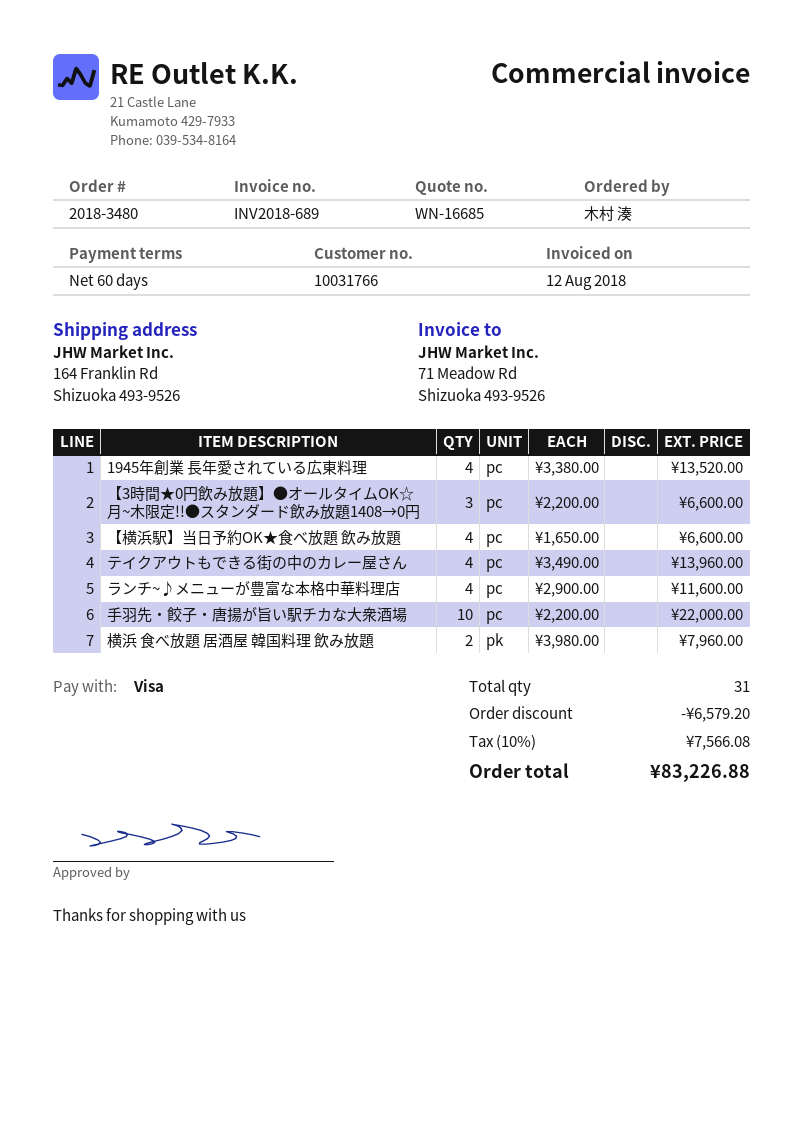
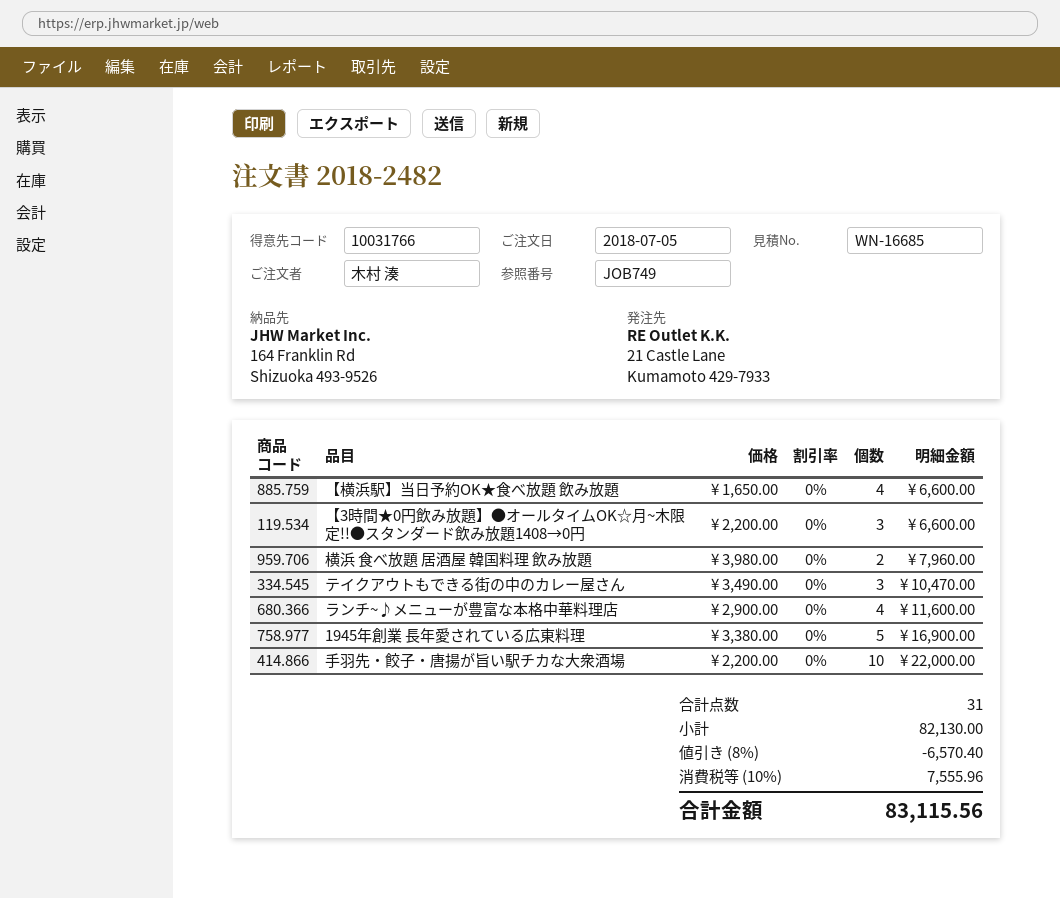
order number: 2018-3480 -> 2018-2482
1945年創業 長年愛されている広東料理: 4 x 3380.00 = 13520.00 -> 5 x 3380.00 = 16900.00
テイクアウトもできる街の中のカレー屋さん: 4 x 3490.00 = 13960.00 -> 3 x 3490.00 = 10470.00
discount: 6579.20 -> 6570.40
tax: 10% = 7566.08 -> 10% = 7555.96
total: 83226.88 -> 83115.56

